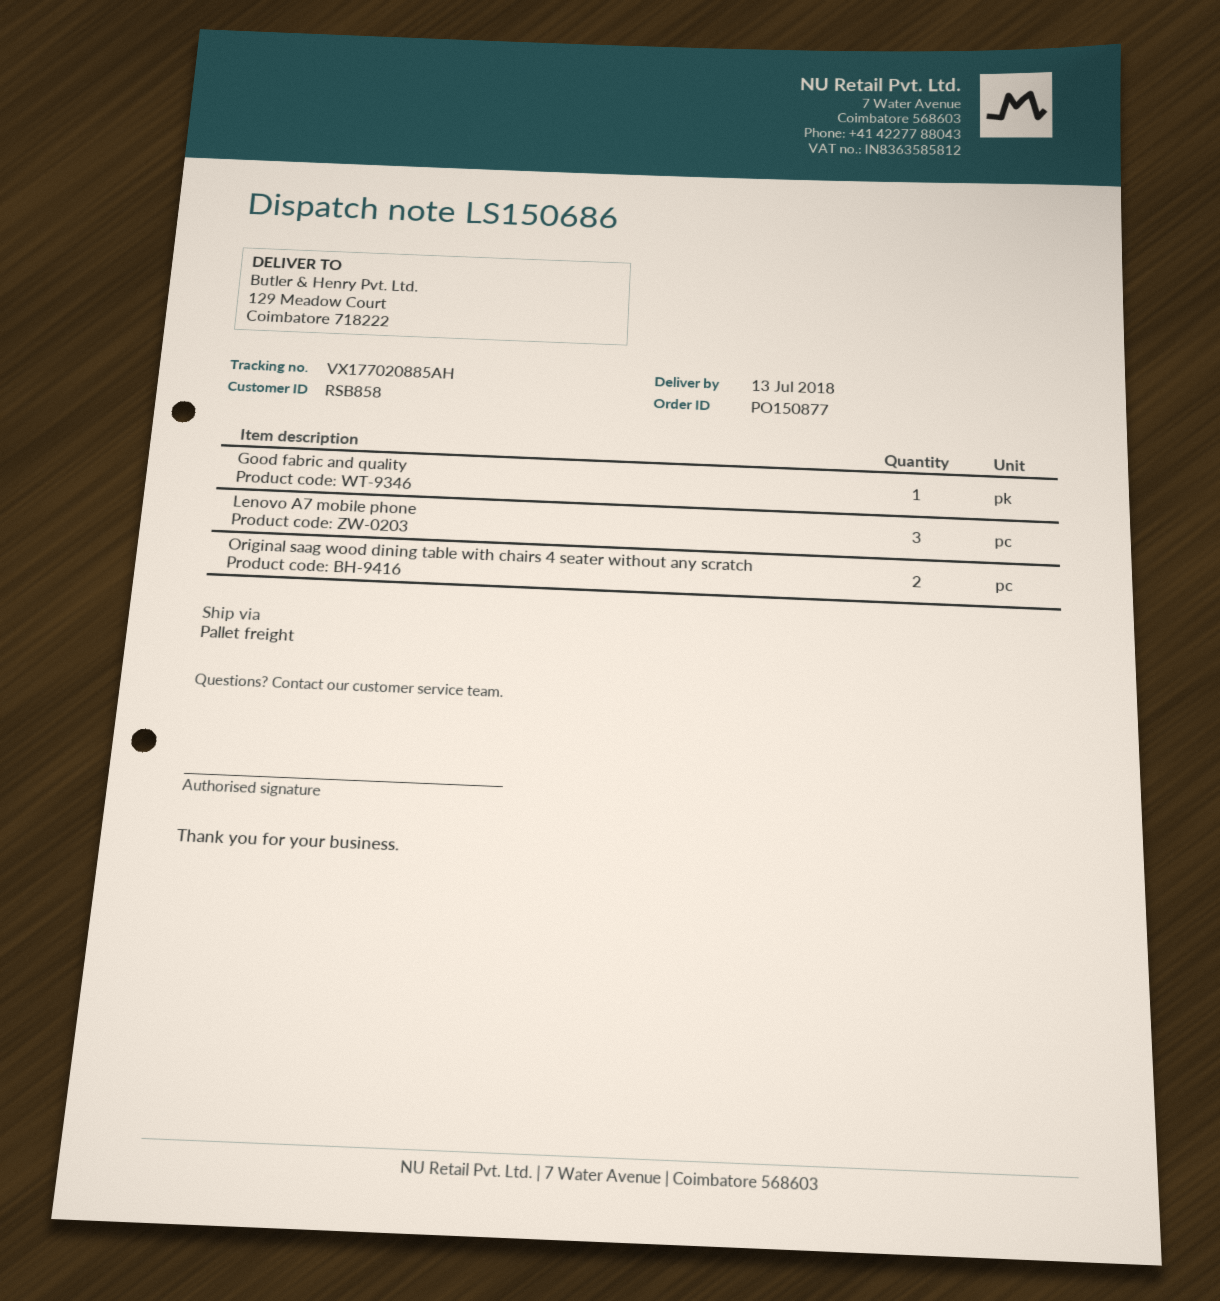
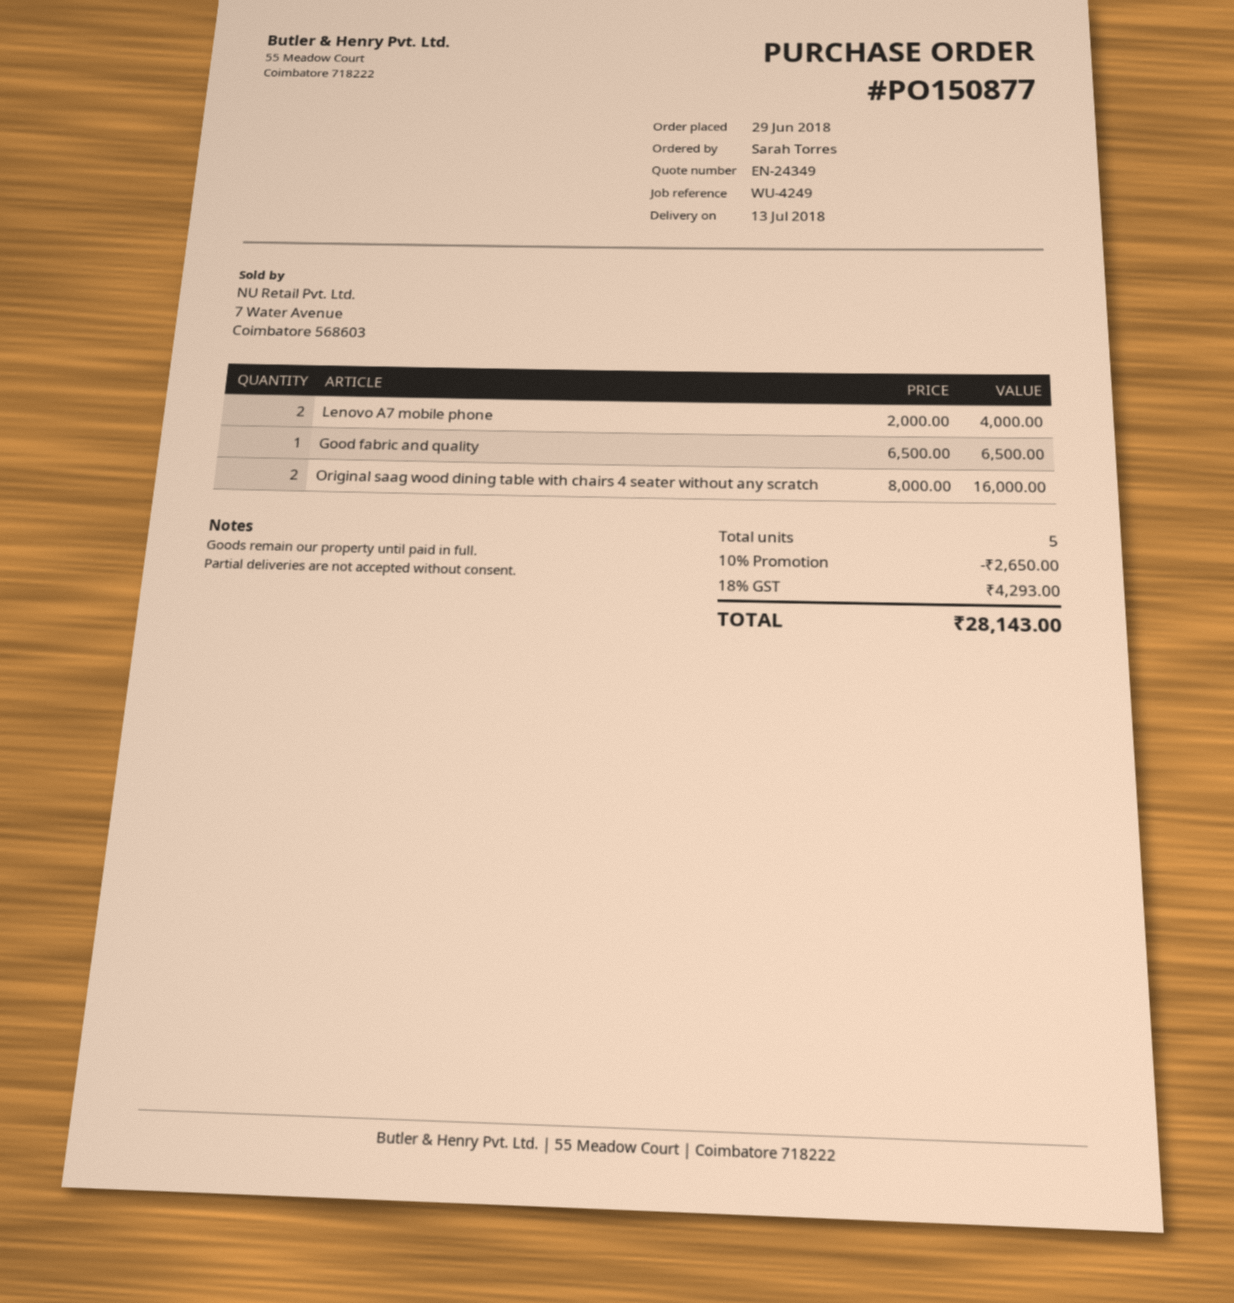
Lenovo A7 mobile phone: 3 -> 2

